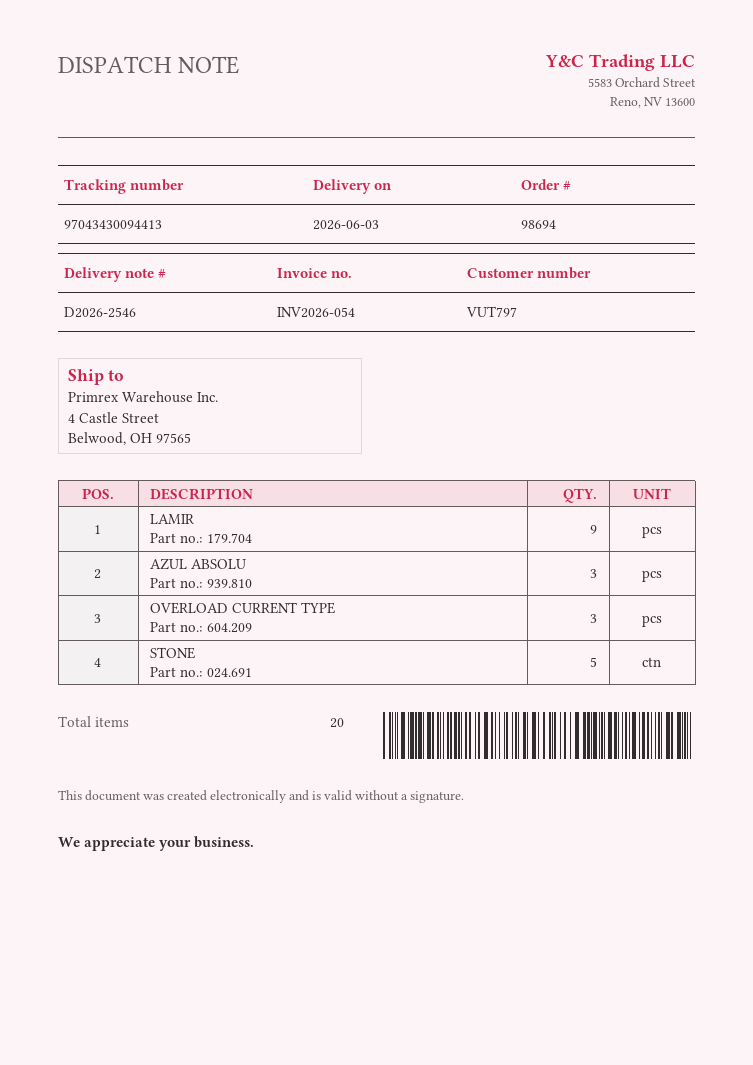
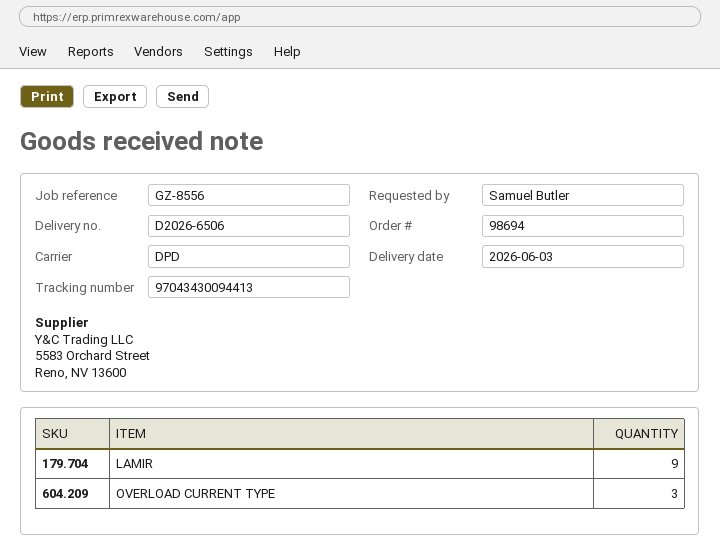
delivery note number: D2026-2546 -> D2026-6506
AZUL ABSOLU: 3 -> none
STONE: 5 -> none

